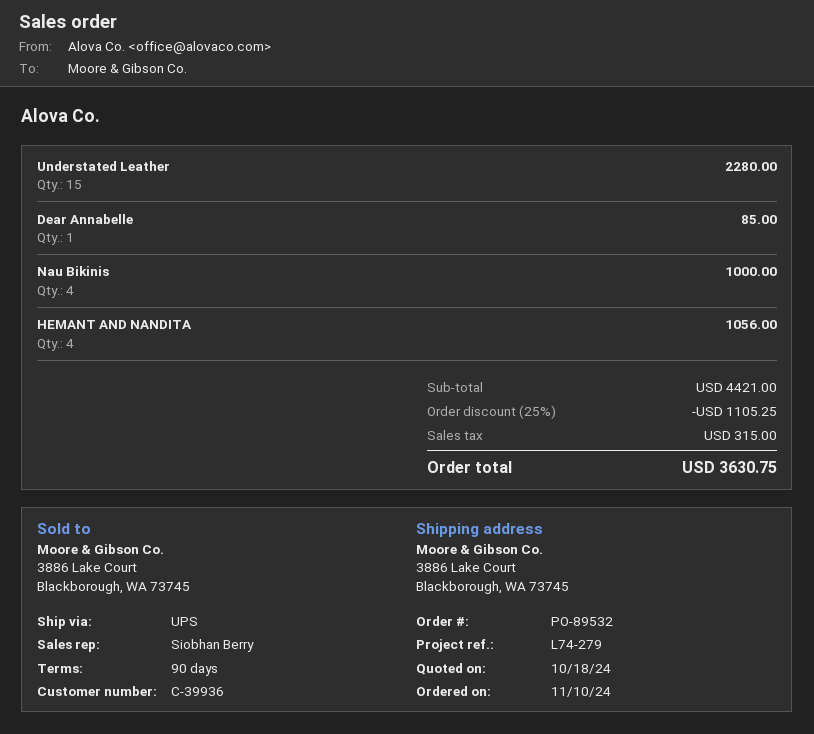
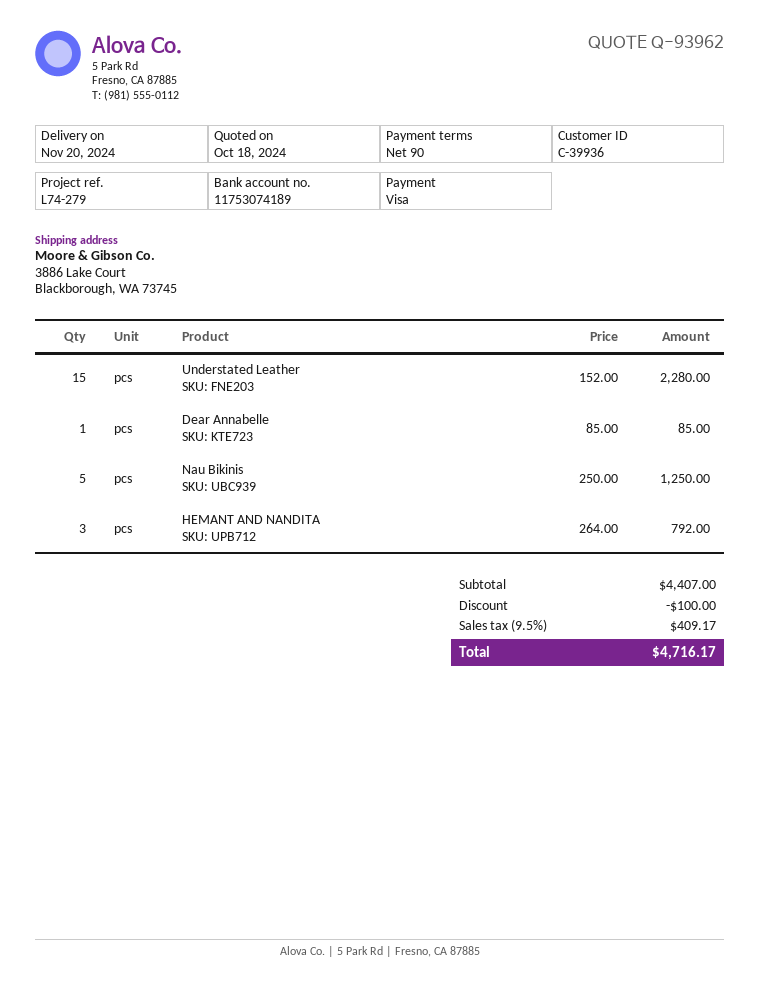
Nau Bikinis: 4 for 1000.00 -> 5 for 1250.00
HEMANT AND NANDITA: 4 for 1056.00 -> 3 for 792.00
subtotal: 4421.00 -> 4407.00
discount: 1105.25 -> 100.00
tax: 315.00 -> 409.17
total: 3630.75 -> 4716.17

